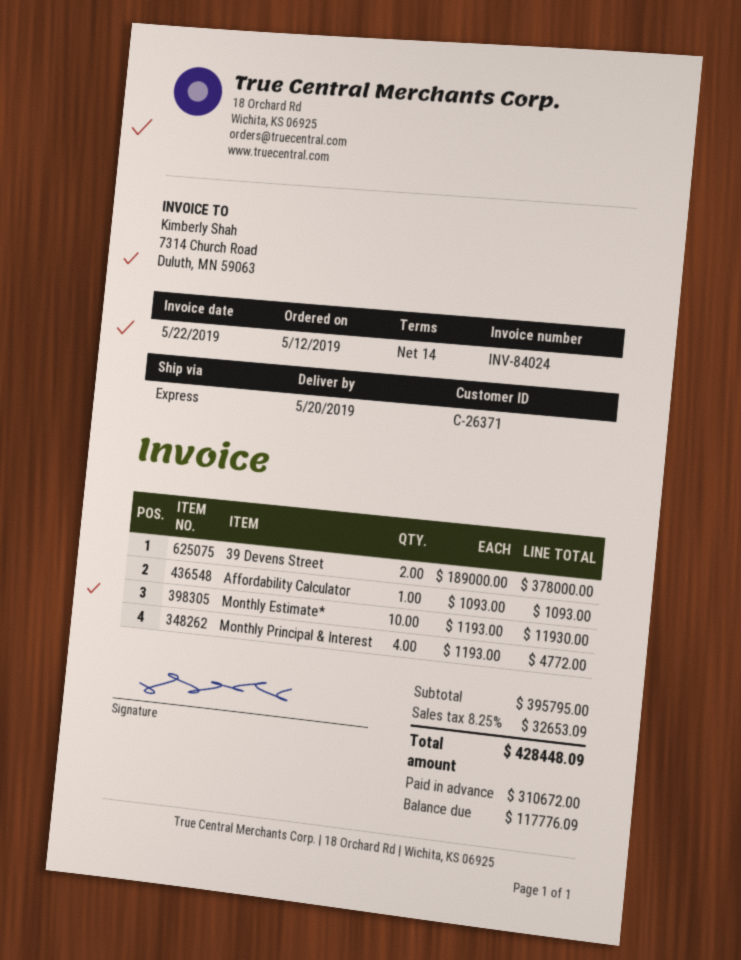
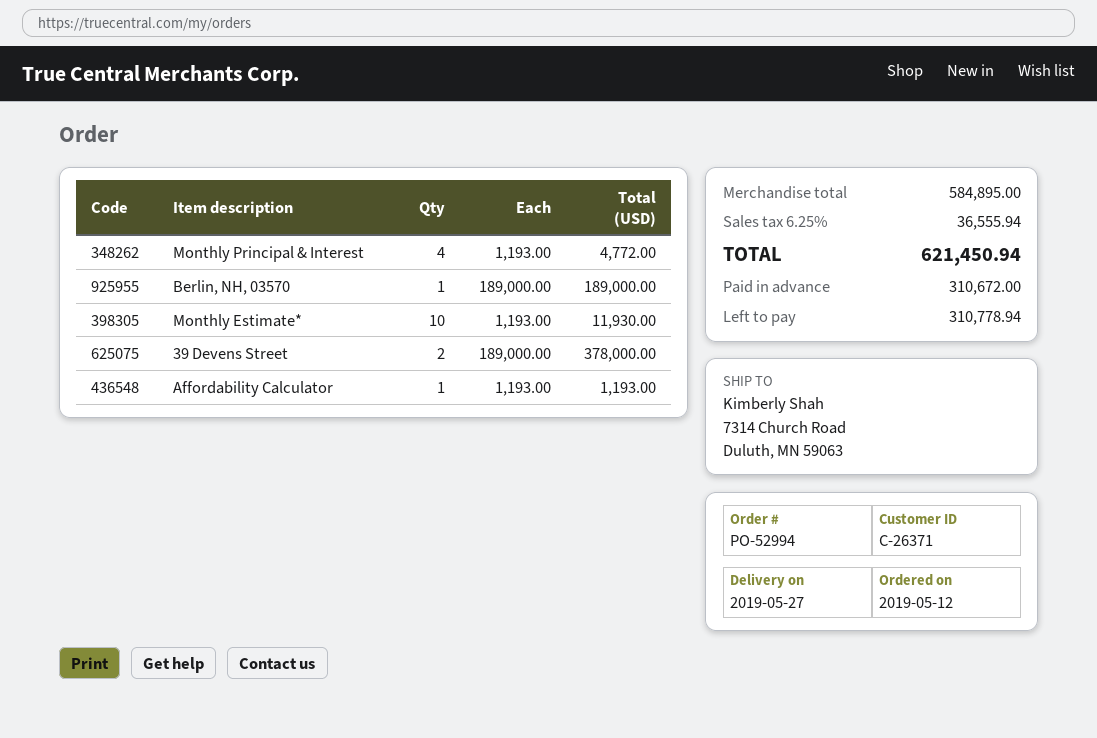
delivery date: 2019-05-20 -> 2019-05-27
Affordability Calculator: 1 x 1093.00 = 1093.00 -> 1 x 1193.00 = 1193.00
Berlin, NH, 03570: none -> 1 x 189000.00 = 189000.00
subtotal: 395795.00 -> 584895.00
tax: 8.25% = 32653.09 -> 6.25% = 36555.94
total: 428448.09 -> 621450.94
balance: 117776.09 -> 310778.94

